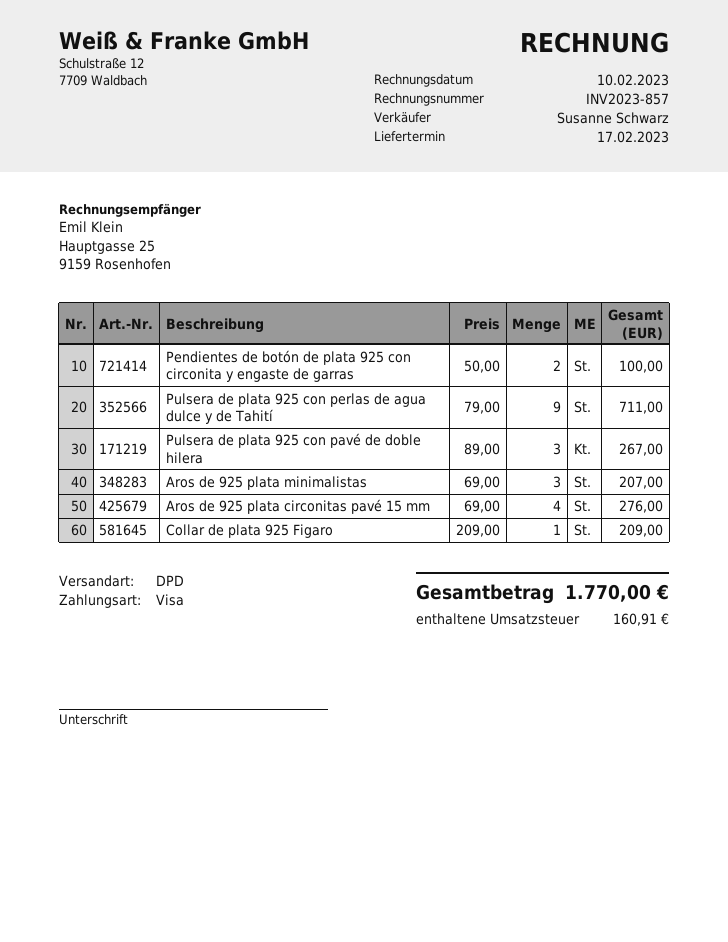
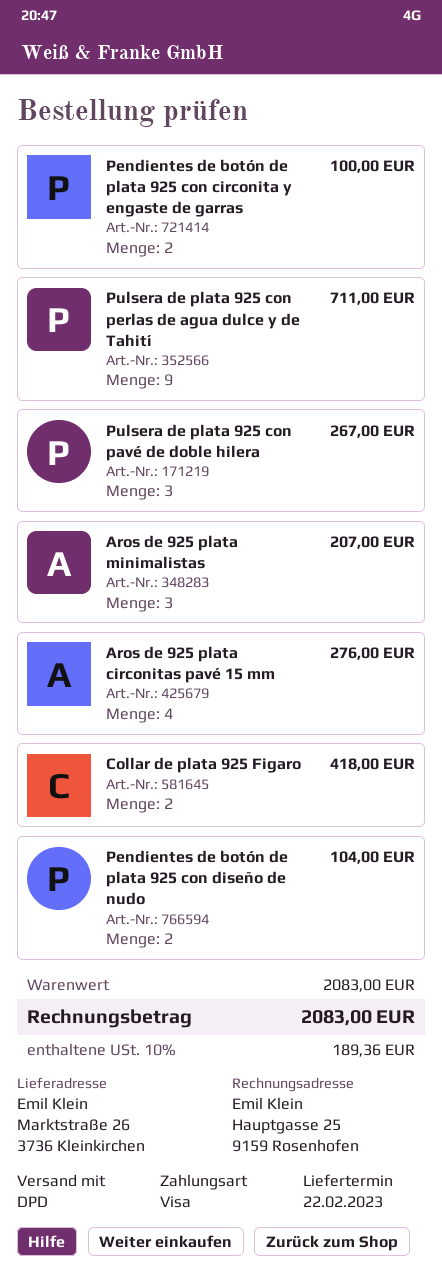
delivery date: 2023-02-17 -> 2023-02-22
Collar de plata 925 Figaro: 1 for 209.00 -> 2 for 418.00
Pendientes de botón de plata 925 con diseño de nudo: none -> 2 for 104.00
tax: 160.91 -> 189.36
total: 1770.00 -> 2083.00

